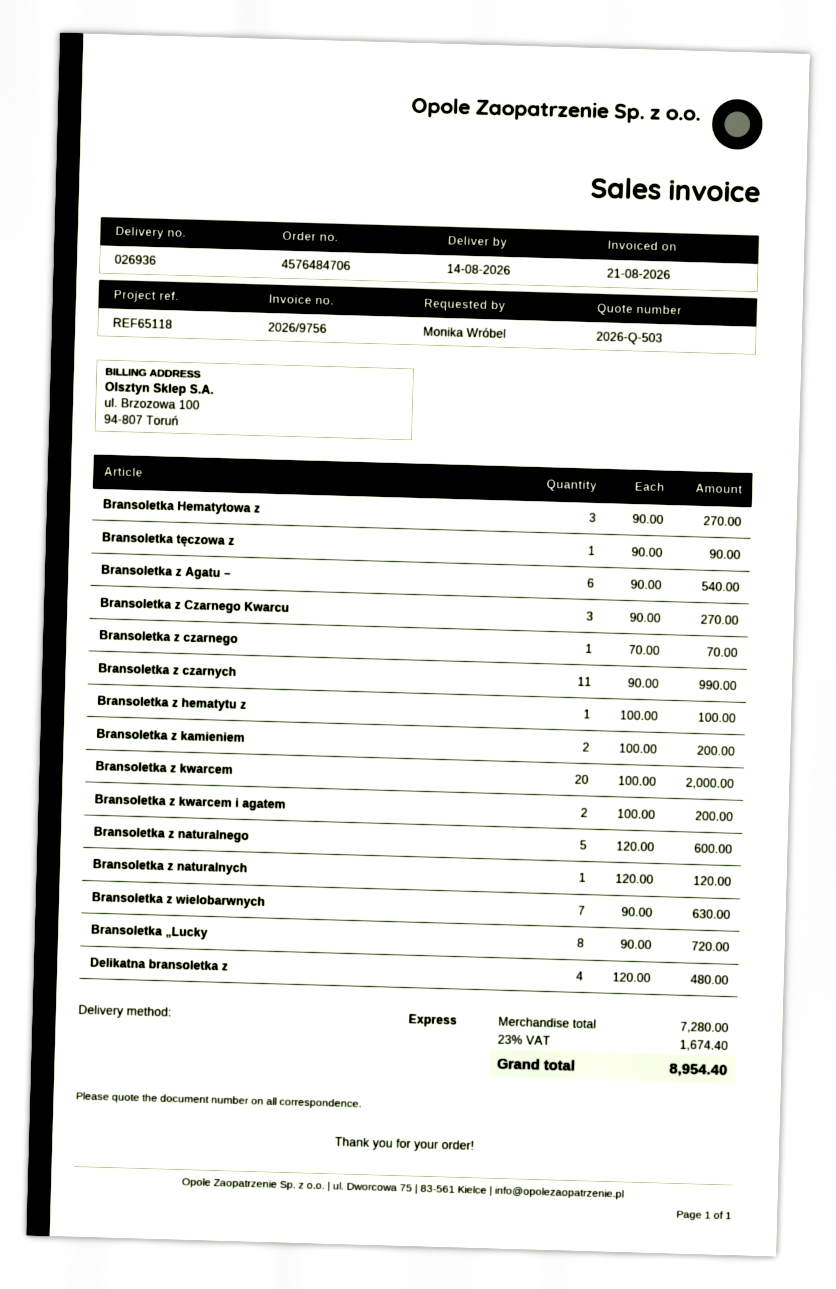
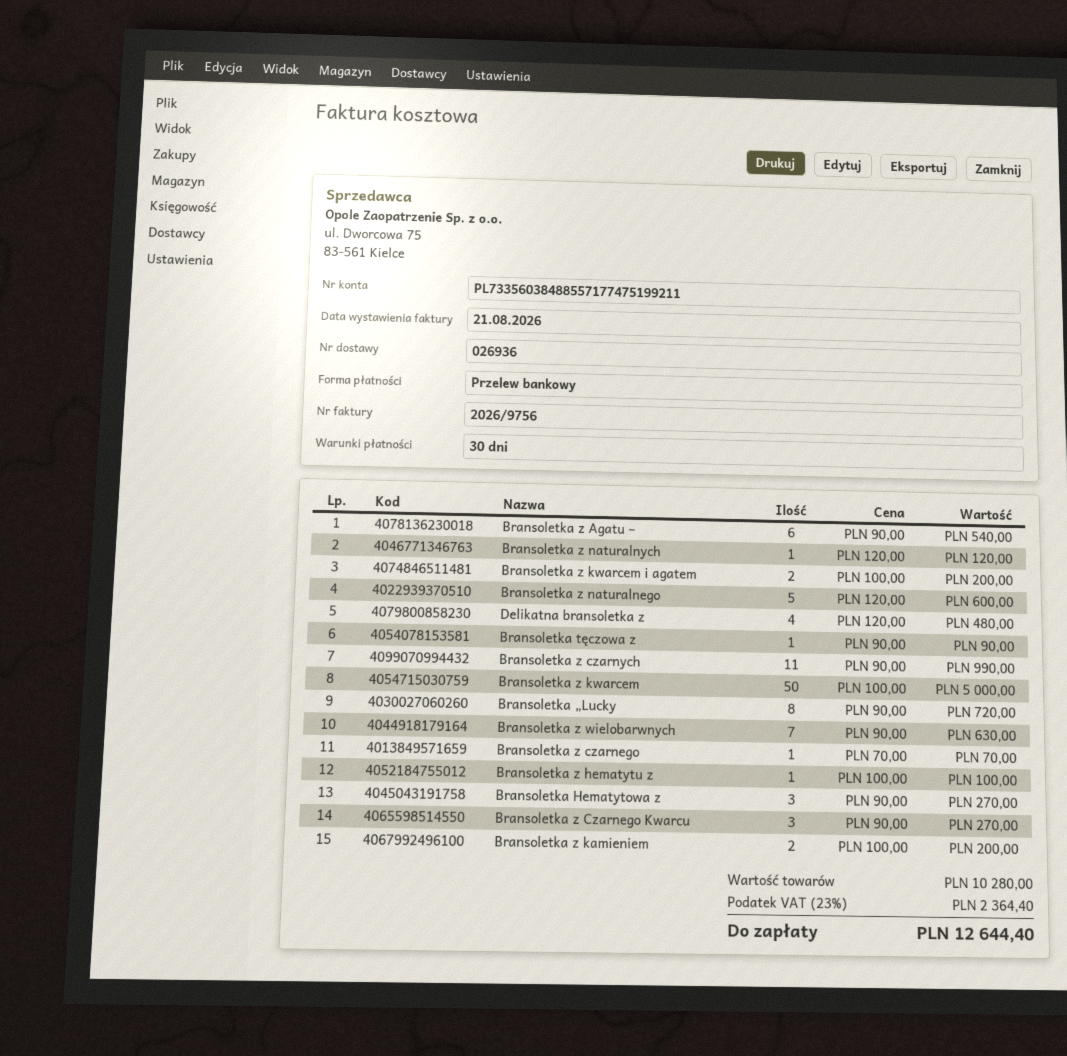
Bransoletka z kwarcem: 20 x 100.00 = 2000.00 -> 50 x 100.00 = 5000.00
subtotal: 7280.00 -> 10280.00
tax: 23% = 1674.40 -> 23% = 2364.40
total: 8954.40 -> 12644.40

